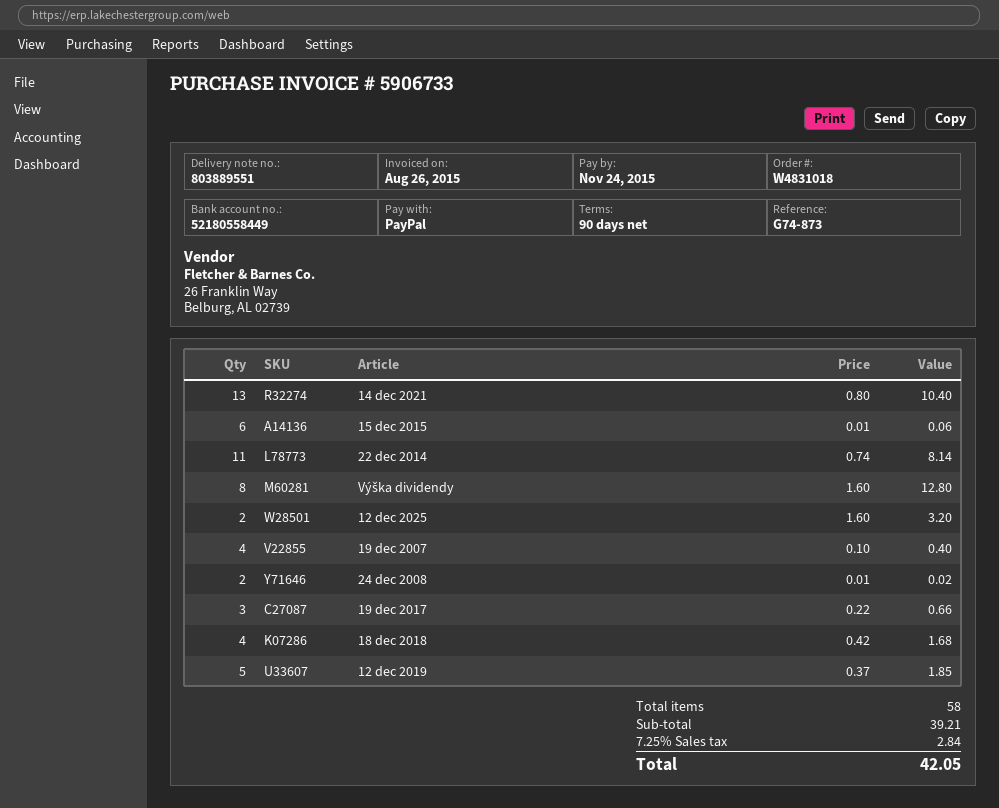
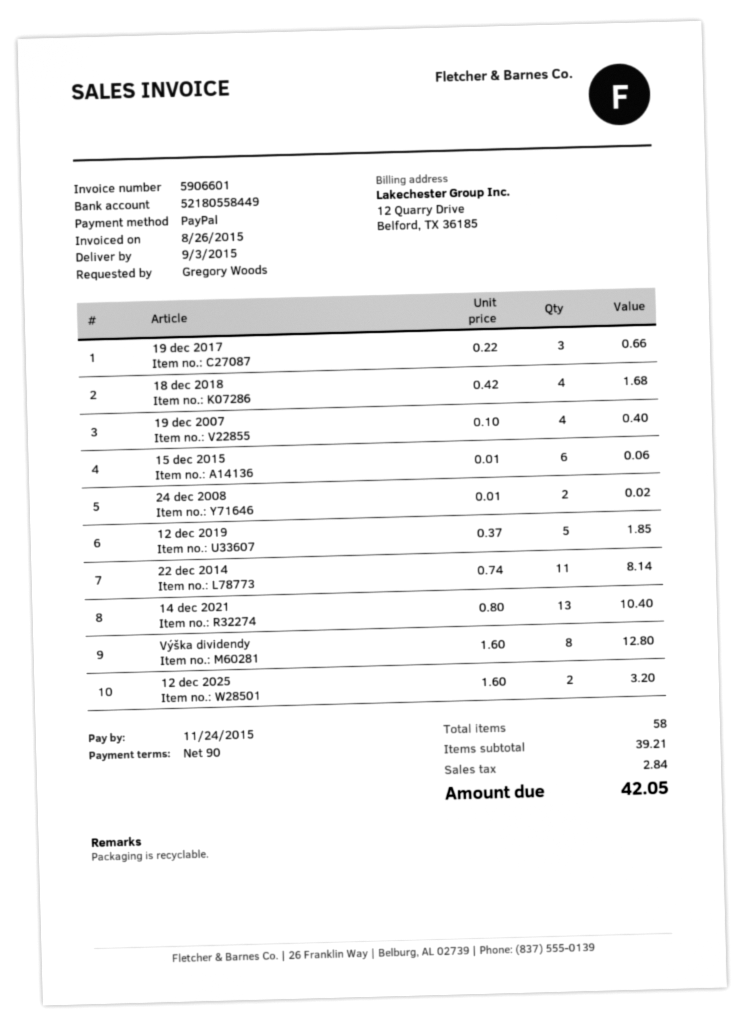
invoice number: 5906733 -> 5906601

